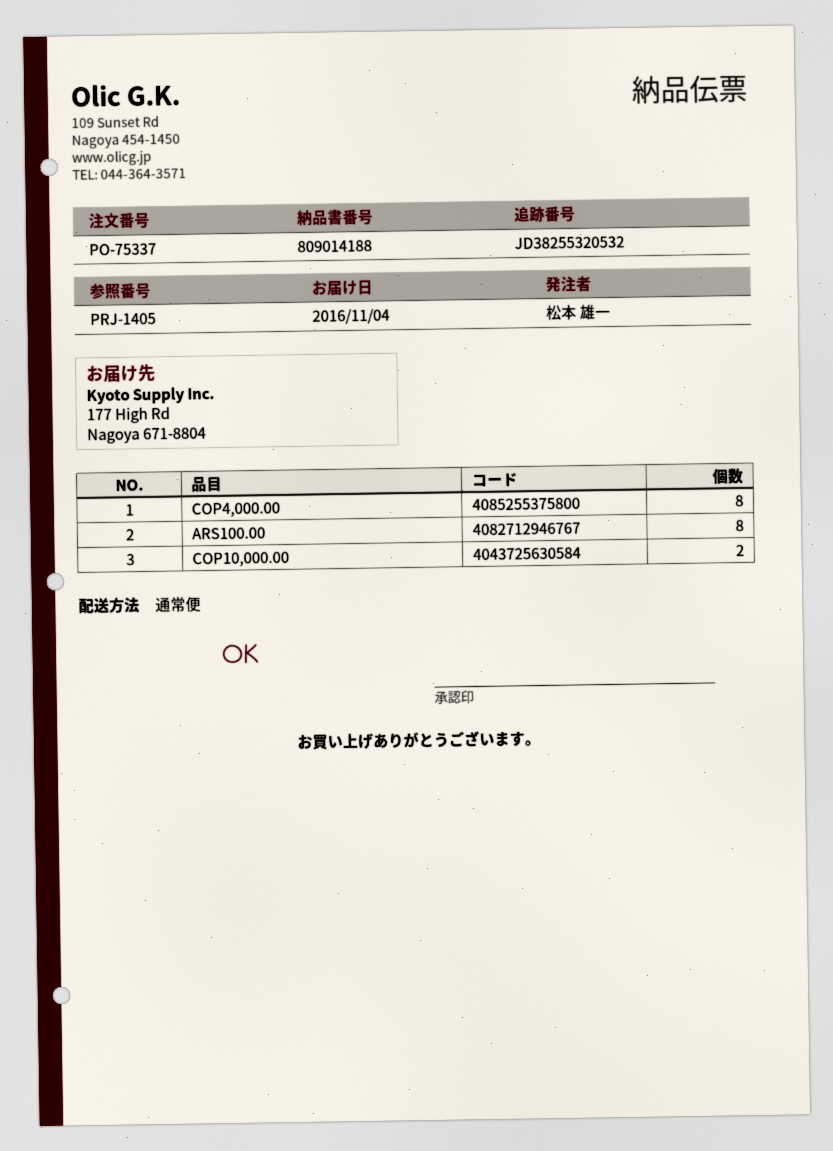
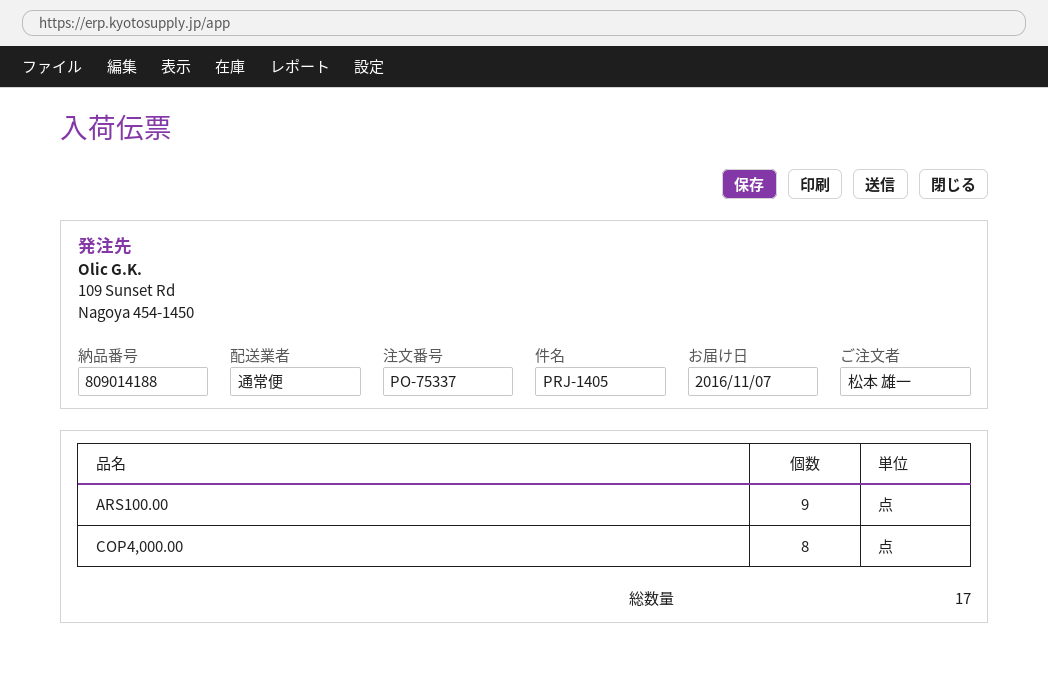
delivery date: 2016-11-04 -> 2016-11-07
ARS100.00: 8 -> 9
COP10,000.00: 2 -> none

